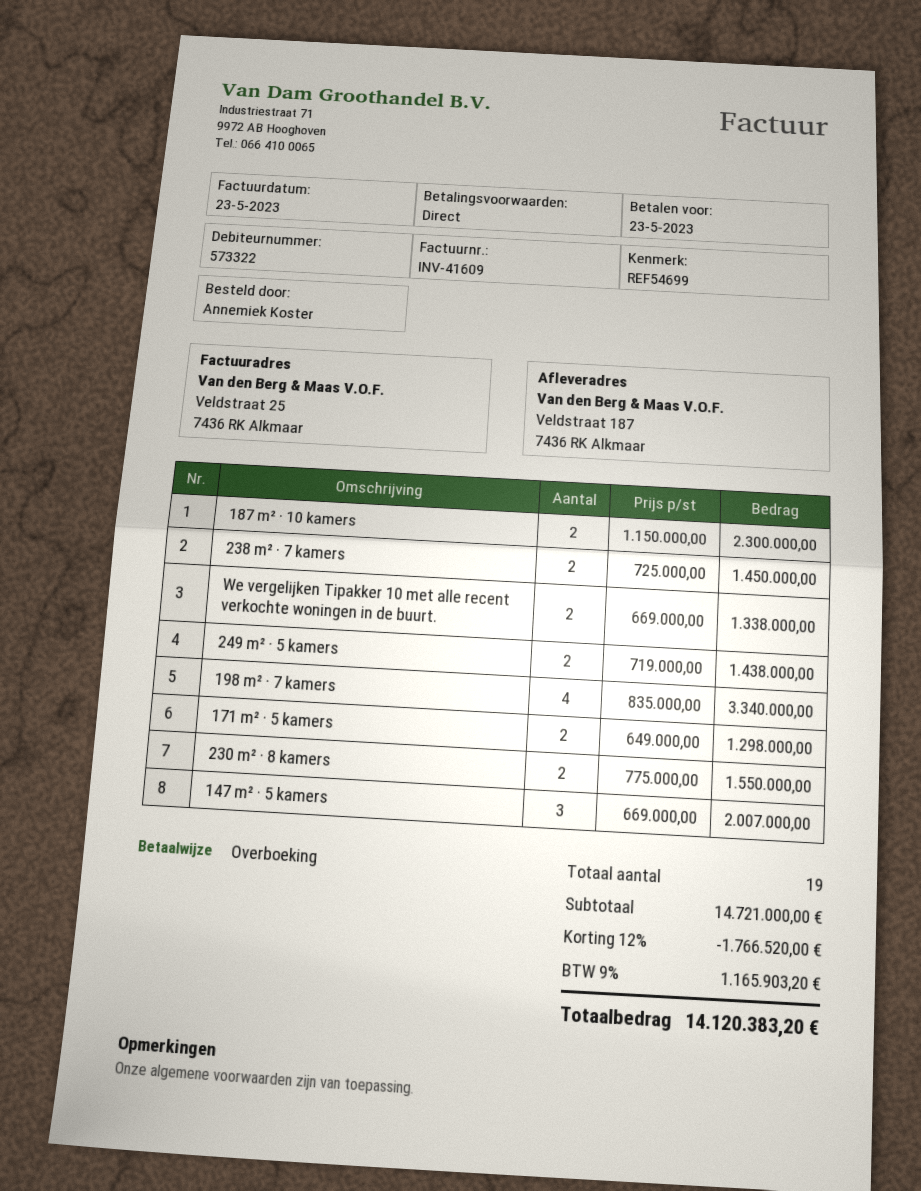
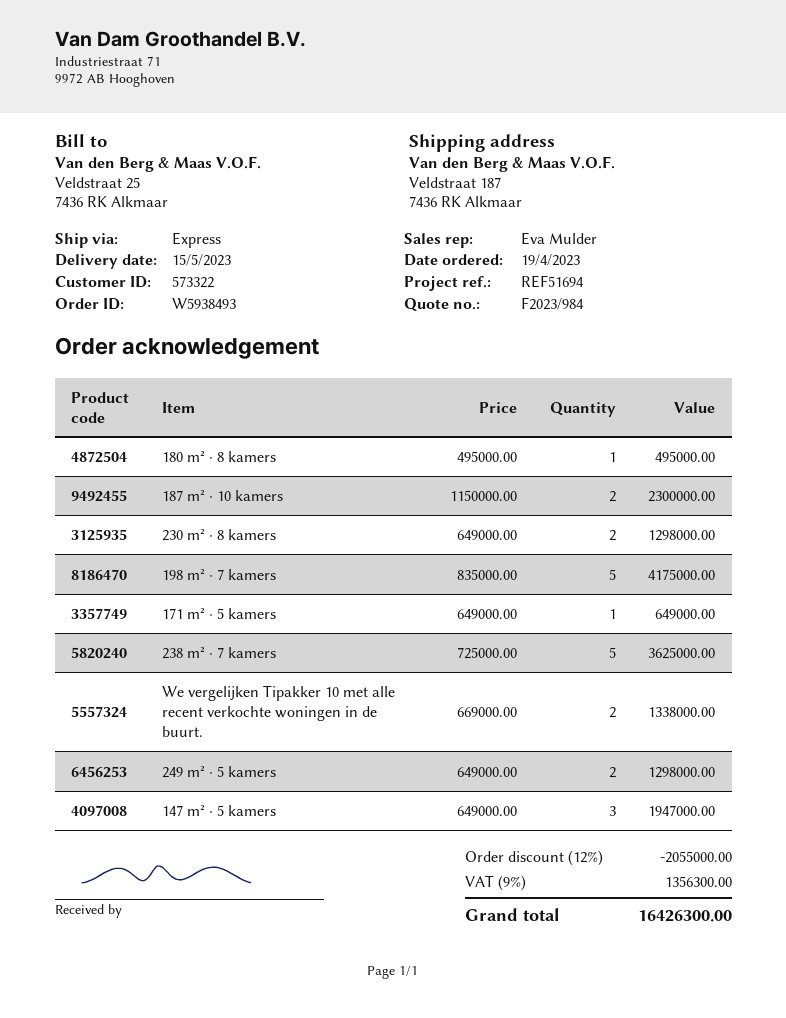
reference: REF54699 -> REF51694
238 m² · 7 kamers: 2 x 725000.00 = 1450000.00 -> 5 x 725000.00 = 3625000.00
249 m² · 5 kamers: 2 x 719000.00 = 1438000.00 -> 2 x 649000.00 = 1298000.00
198 m² · 7 kamers: 4 x 835000.00 = 3340000.00 -> 5 x 835000.00 = 4175000.00
171 m² · 5 kamers: 2 x 649000.00 = 1298000.00 -> 1 x 649000.00 = 649000.00
230 m² · 8 kamers: 2 x 775000.00 = 1550000.00 -> 2 x 649000.00 = 1298000.00
147 m² · 5 kamers: 3 x 669000.00 = 2007000.00 -> 3 x 649000.00 = 1947000.00
180 m² · 8 kamers: none -> 1 x 495000.00 = 495000.00
discount: 12% = 1766520.00 -> 12% = 2055000.00
tax: 9% = 1165903.20 -> 9% = 1356300.00
total: 14120383.20 -> 16426300.00

